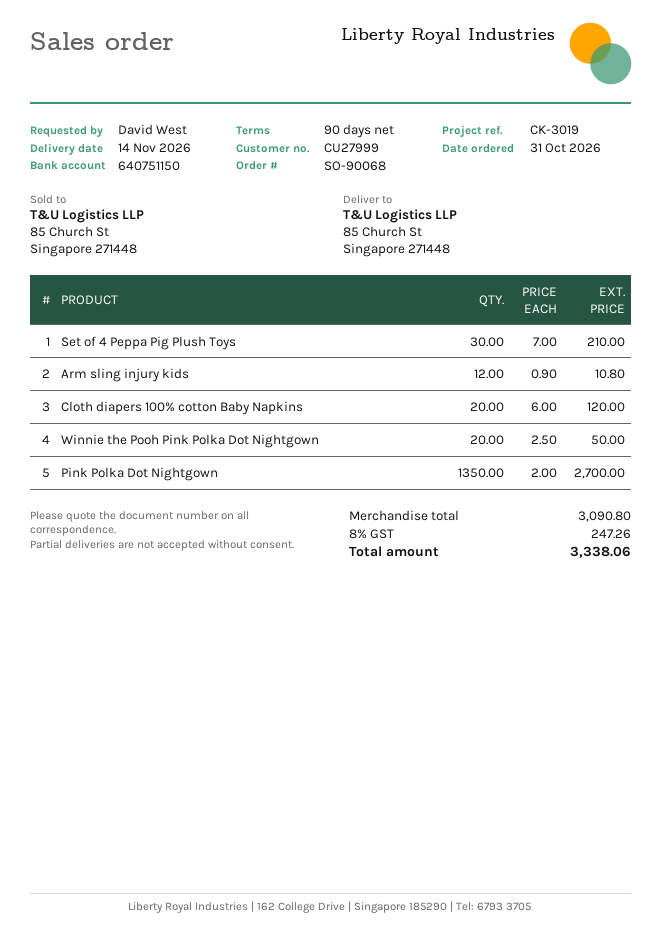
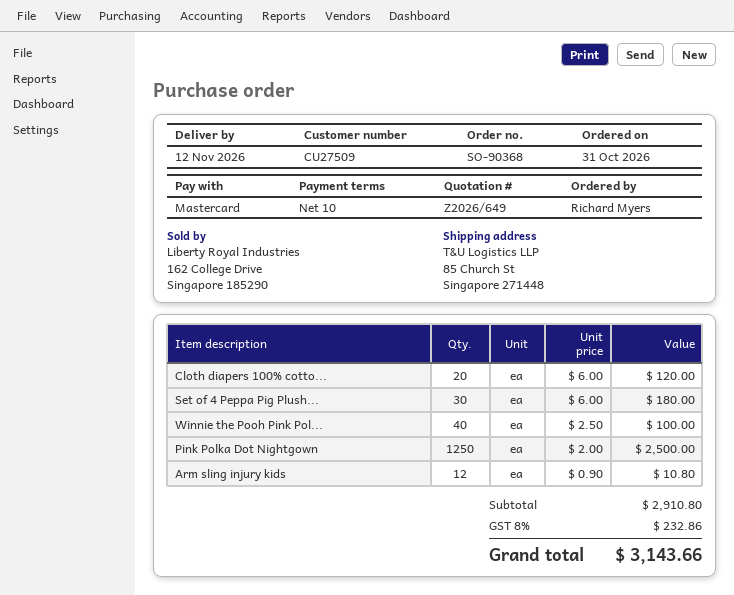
order number: SO-90068 -> SO-90368
delivery date: 2026-11-14 -> 2026-11-12
payment terms: 90 days -> 10 days
customer number: CU27999 -> CU27509
ordered by: David West -> Richard Myers
Set of 4 Peppa Pig Plush Toys: 30 x 7.00 = 210.00 -> 30 x 6.00 = 180.00
Winnie the Pooh Pink Polka Dot Nightgown: 20 x 2.50 = 50.00 -> 40 x 2.50 = 100.00
Pink Polka Dot Nightgown: 1350 x 2.00 = 2700.00 -> 1250 x 2.00 = 2500.00
subtotal: 3090.80 -> 2910.80
tax: 8% = 247.26 -> 8% = 232.86
total: 3338.06 -> 3143.66

